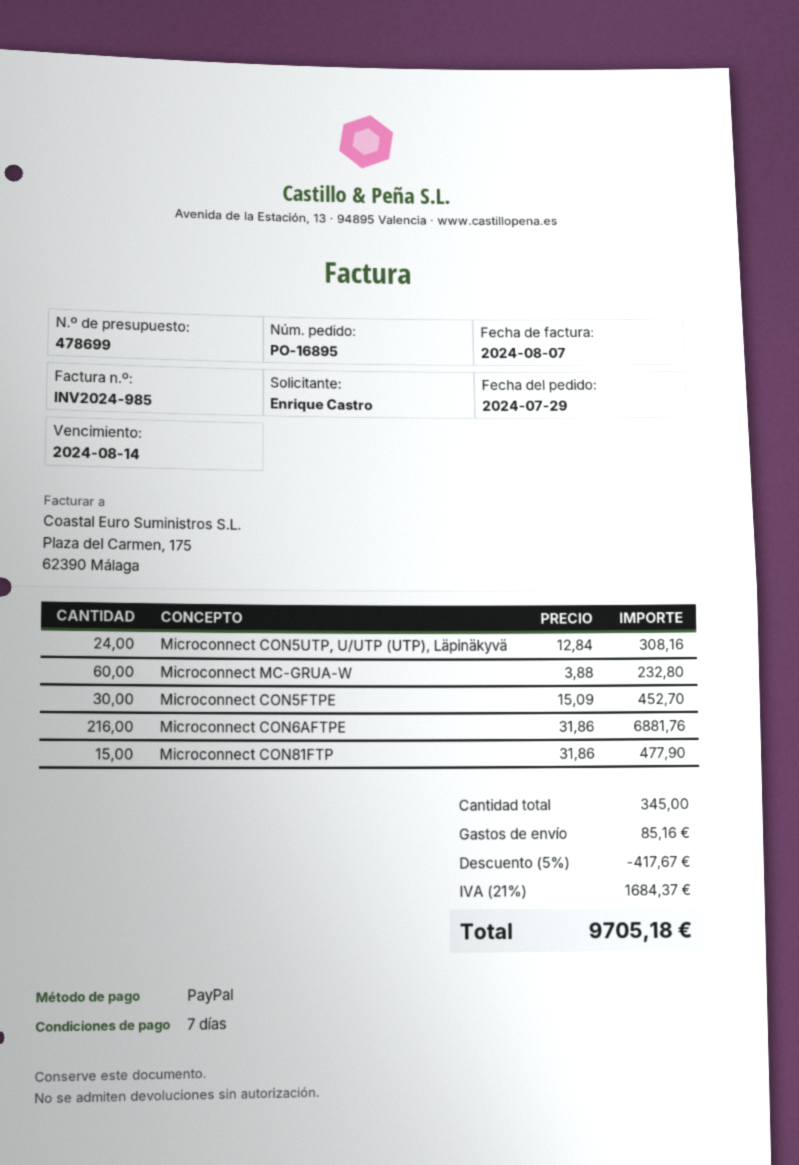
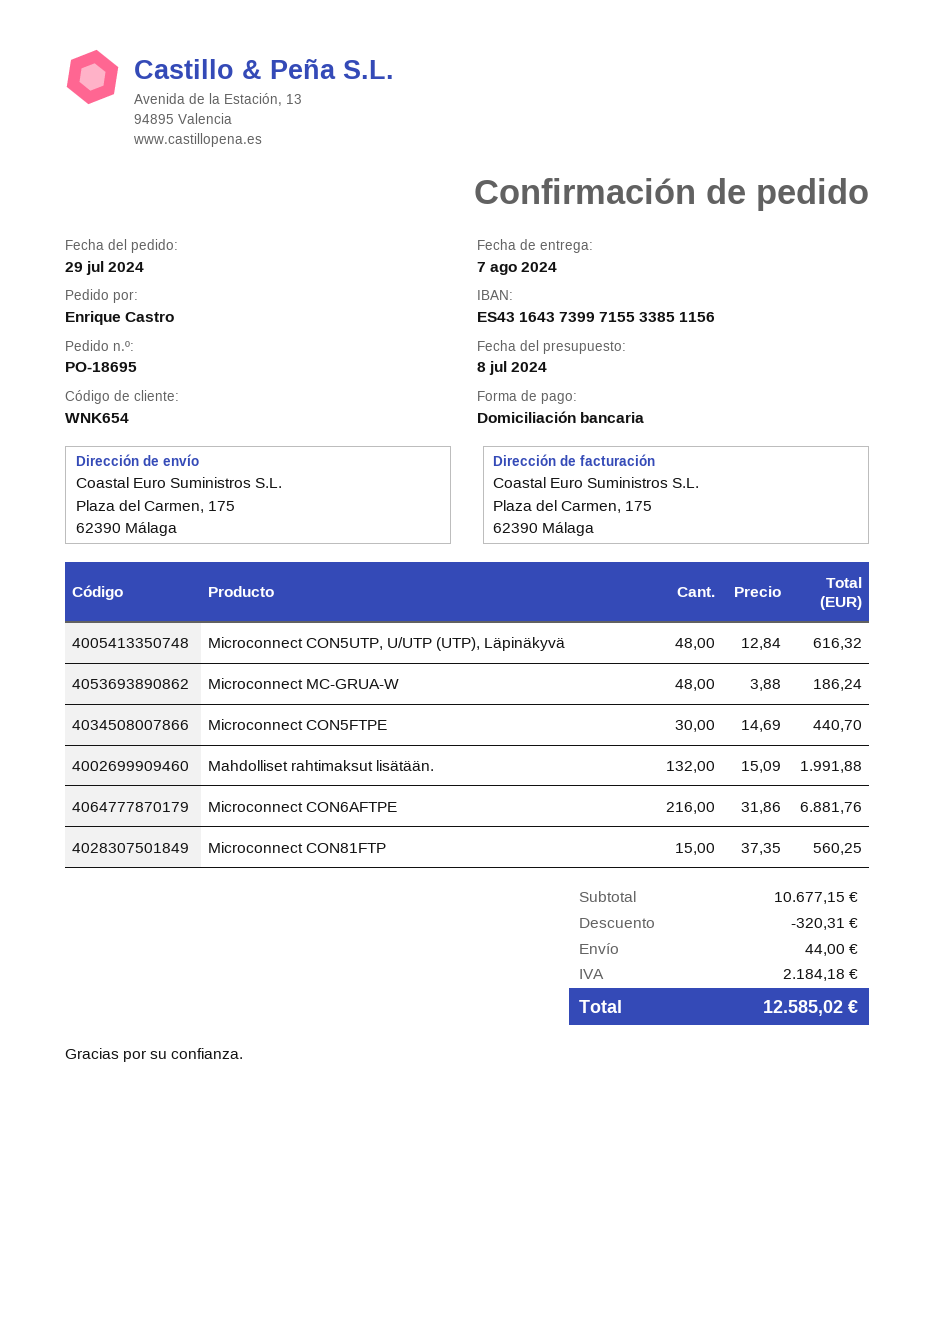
order number: PO-16895 -> PO-18695
payment method: PayPal -> direct debit
Microconnect CON5UTP, U/UTP (UTP), Läpinäkyvä: 24 x 12.84 = 308.16 -> 48 x 12.84 = 616.32
Microconnect MC-GRUA-W: 60 x 3.88 = 232.80 -> 48 x 3.88 = 186.24
Microconnect CON5FTPE: 30 x 15.09 = 452.70 -> 30 x 14.69 = 440.70
Microconnect CON81FTP: 15 x 31.86 = 477.90 -> 15 x 37.35 = 560.25
Mahdolliset rahtimaksut lisätään.: none -> 132 x 15.09 = 1991.88
discount: 417.67 -> 320.31
shipping: 85.16 -> 44.00
tax: 1684.37 -> 2184.18
total: 9705.18 -> 12585.02

